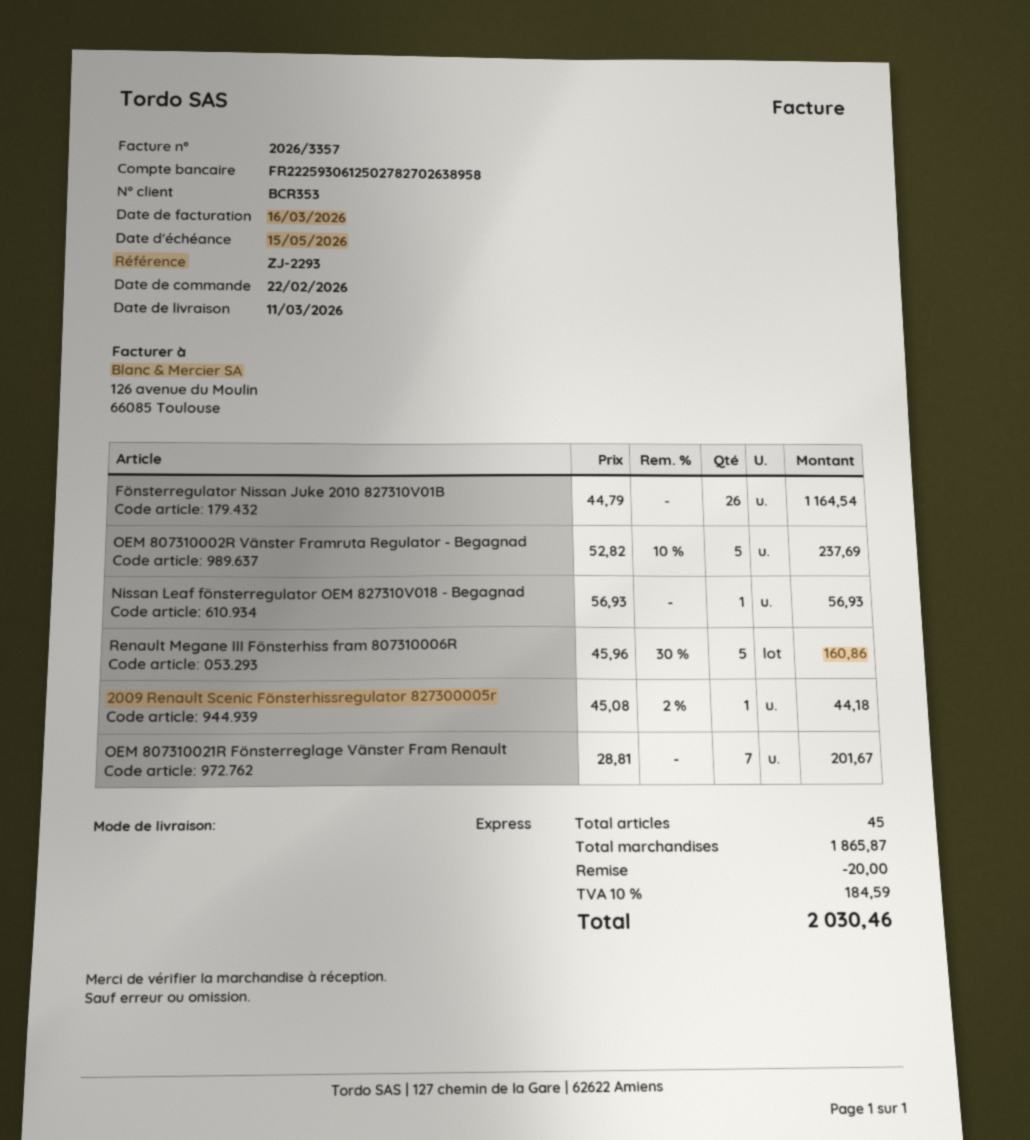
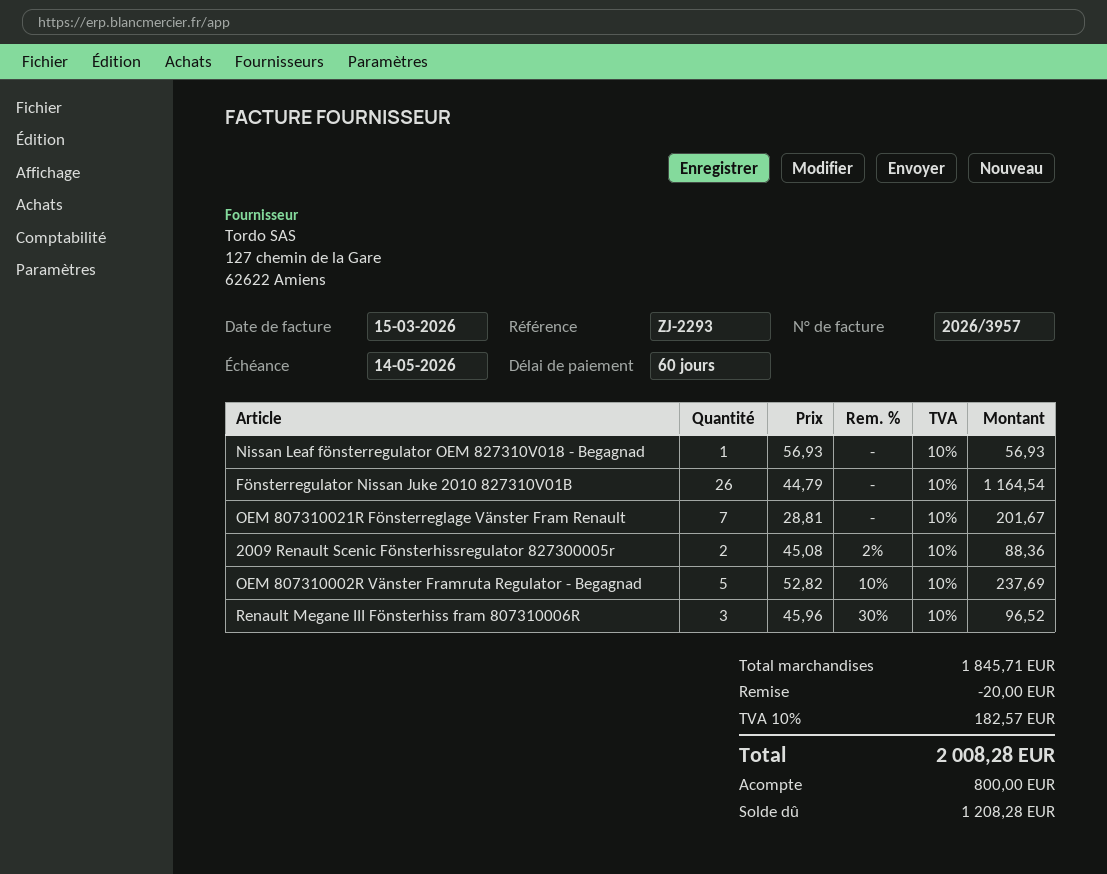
invoice number: 2026/3357 -> 2026/3957
invoice date: 2026-03-16 -> 2026-03-15
due date: 2026-05-15 -> 2026-05-14
Renault Megane III Fönsterhiss fram 807310006R: 5 x 45.96 - 30% = 160.86 -> 3 x 45.96 - 30% = 96.52
2009 Renault Scenic Fönsterhissregulator 827300005r: 1 x 45.08 - 2% = 44.18 -> 2 x 45.08 - 2% = 88.36
subtotal: 1865.87 -> 1845.71
tax: 10% = 184.59 -> 10% = 182.57
total: 2030.46 -> 2008.28

